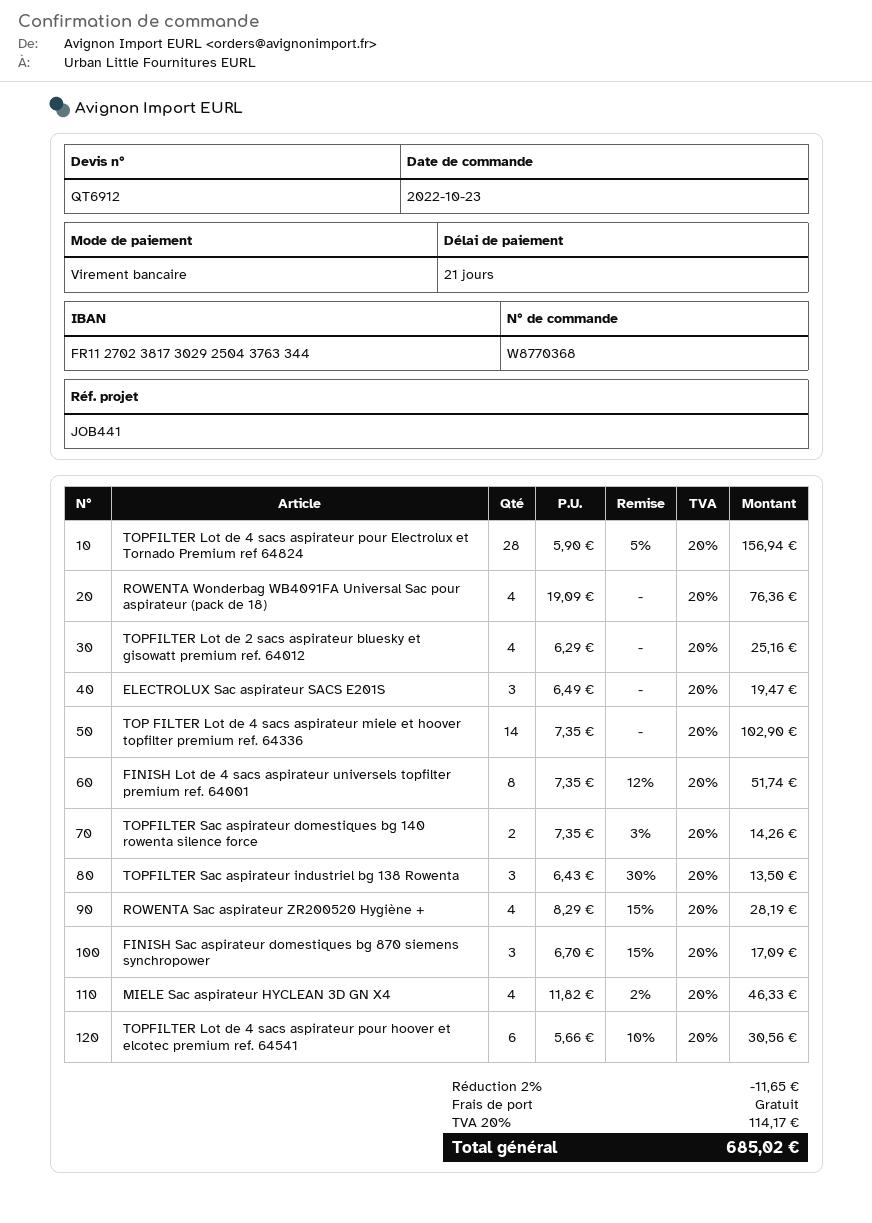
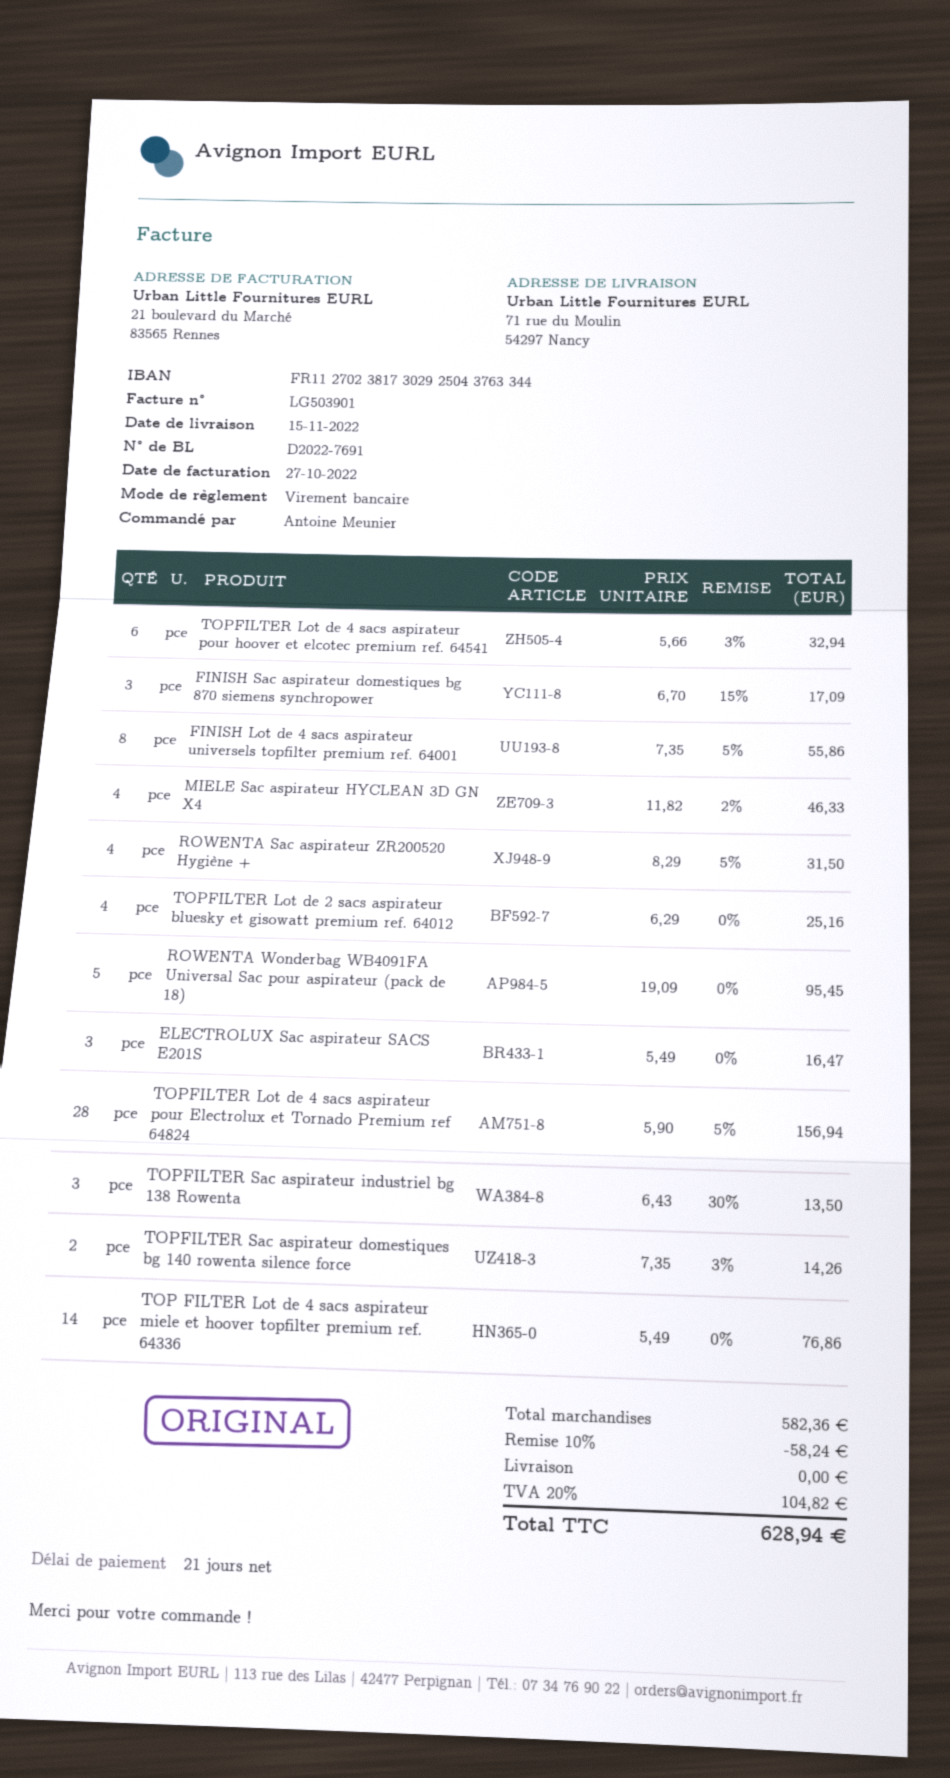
ROWENTA Wonderbag WB4091FA Universal Sac pour aspirateur (pack de 18): 4 x 19.09 = 76.36 -> 5 x 19.09 = 95.45
ELECTROLUX Sac aspirateur SACS E201S: 3 x 6.49 = 19.47 -> 3 x 5.49 = 16.47
TOP FILTER Lot de 4 sacs aspirateur miele et hoover topfilter premium ref. 64336: 14 x 7.35 = 102.90 -> 14 x 5.49 = 76.86
FINISH Lot de 4 sacs aspirateur universels topfilter premium ref. 64001: 8 x 7.35 - 12% = 51.74 -> 8 x 7.35 - 5% = 55.86
ROWENTA Sac aspirateur ZR200520 Hygiène +: 4 x 8.29 - 15% = 28.19 -> 4 x 8.29 - 5% = 31.50
TOPFILTER Lot de 4 sacs aspirateur pour hoover et elcotec premium ref. 64541: 6 x 5.66 - 10% = 30.56 -> 6 x 5.66 - 3% = 32.94
discount: 2% = 11.65 -> 10% = 58.24
tax: 20% = 114.17 -> 20% = 104.82
total: 685.02 -> 628.94

